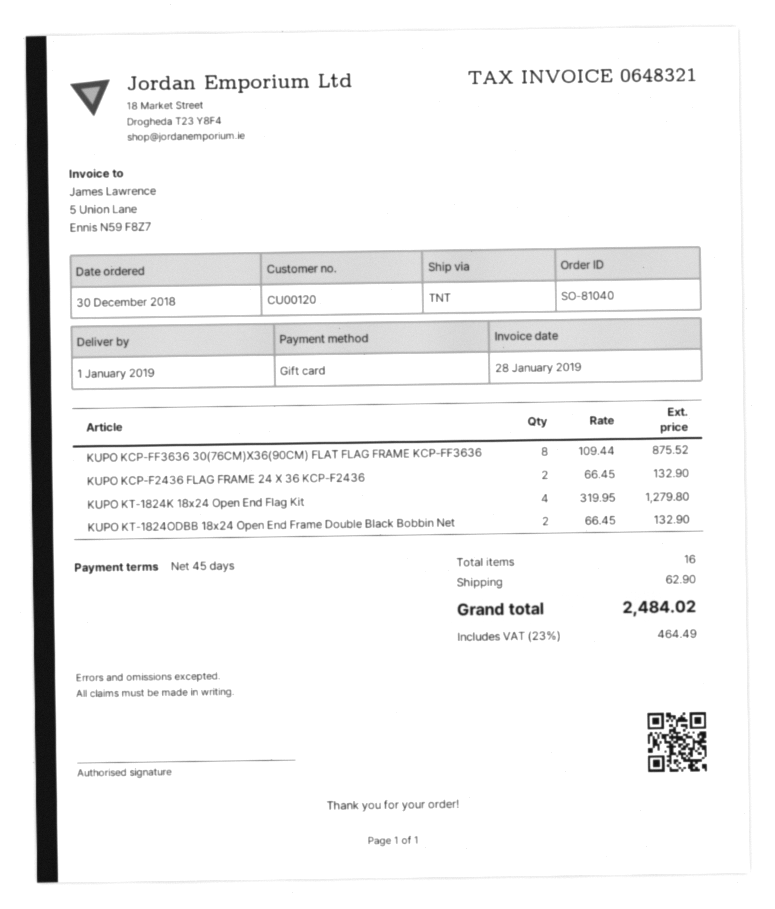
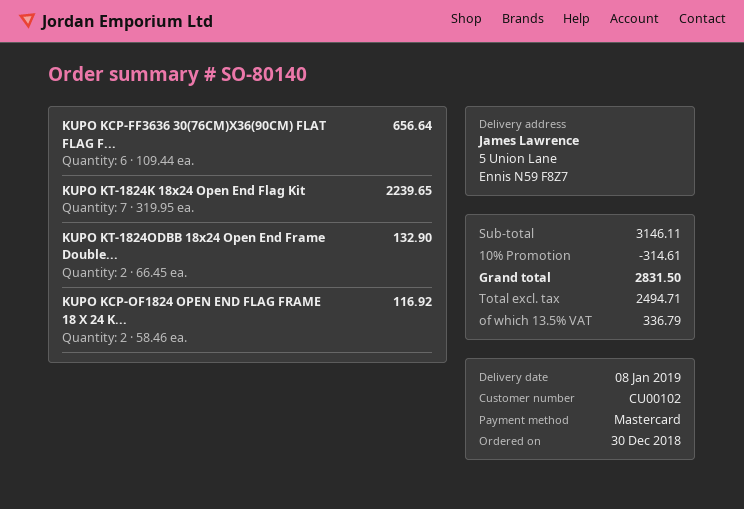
order number: SO-81040 -> SO-80140
delivery date: 2019-01-01 -> 2019-01-08
customer number: CU00120 -> CU00102
payment method: gift card -> Mastercard
KUPO KCP-FF3636 30(76CM)X36(90CM) FLAT FLAG FRAME KCP-FF3636: 8 x 109.44 = 875.52 -> 6 x 109.44 = 656.64
KUPO KCP-F2436 FLAG FRAME 24 X 36 KCP-F2436: 2 x 66.45 = 132.90 -> none
KUPO KT-1824K 18x24 Open End Flag Kit: 4 x 319.95 = 1279.80 -> 7 x 319.95 = 2239.65
KUPO KCP-OF1824 OPEN END FLAG FRAME 18 X 24 K...: none -> 2 x 58.46 = 116.92
discount: none -> 10% = 314.61
shipping: 62.90 -> none
tax: 23% = 464.49 -> 13.5% = 336.79
total: 2484.02 -> 2831.50

